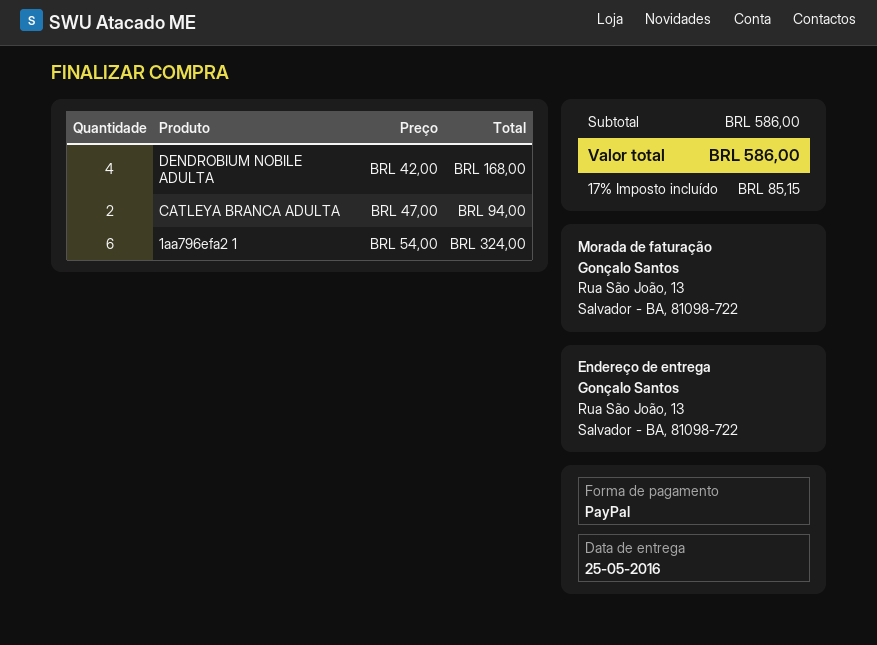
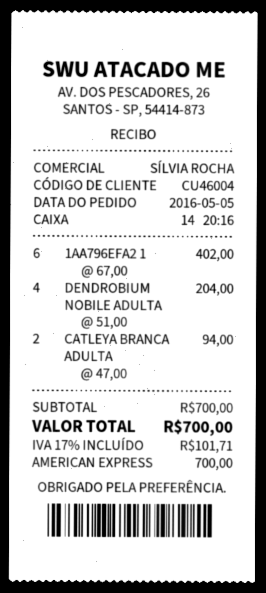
payment method: PayPal -> American Express
DENDROBIUM NOBILE ADULTA: 4 x 42.00 = 168.00 -> 4 x 51.00 = 204.00
1aa796efa2 1: 6 x 54.00 = 324.00 -> 6 x 67.00 = 402.00
subtotal: 586.00 -> 700.00
tax: 17% = 85.15 -> 17% = 101.71
total: 586.00 -> 700.00

